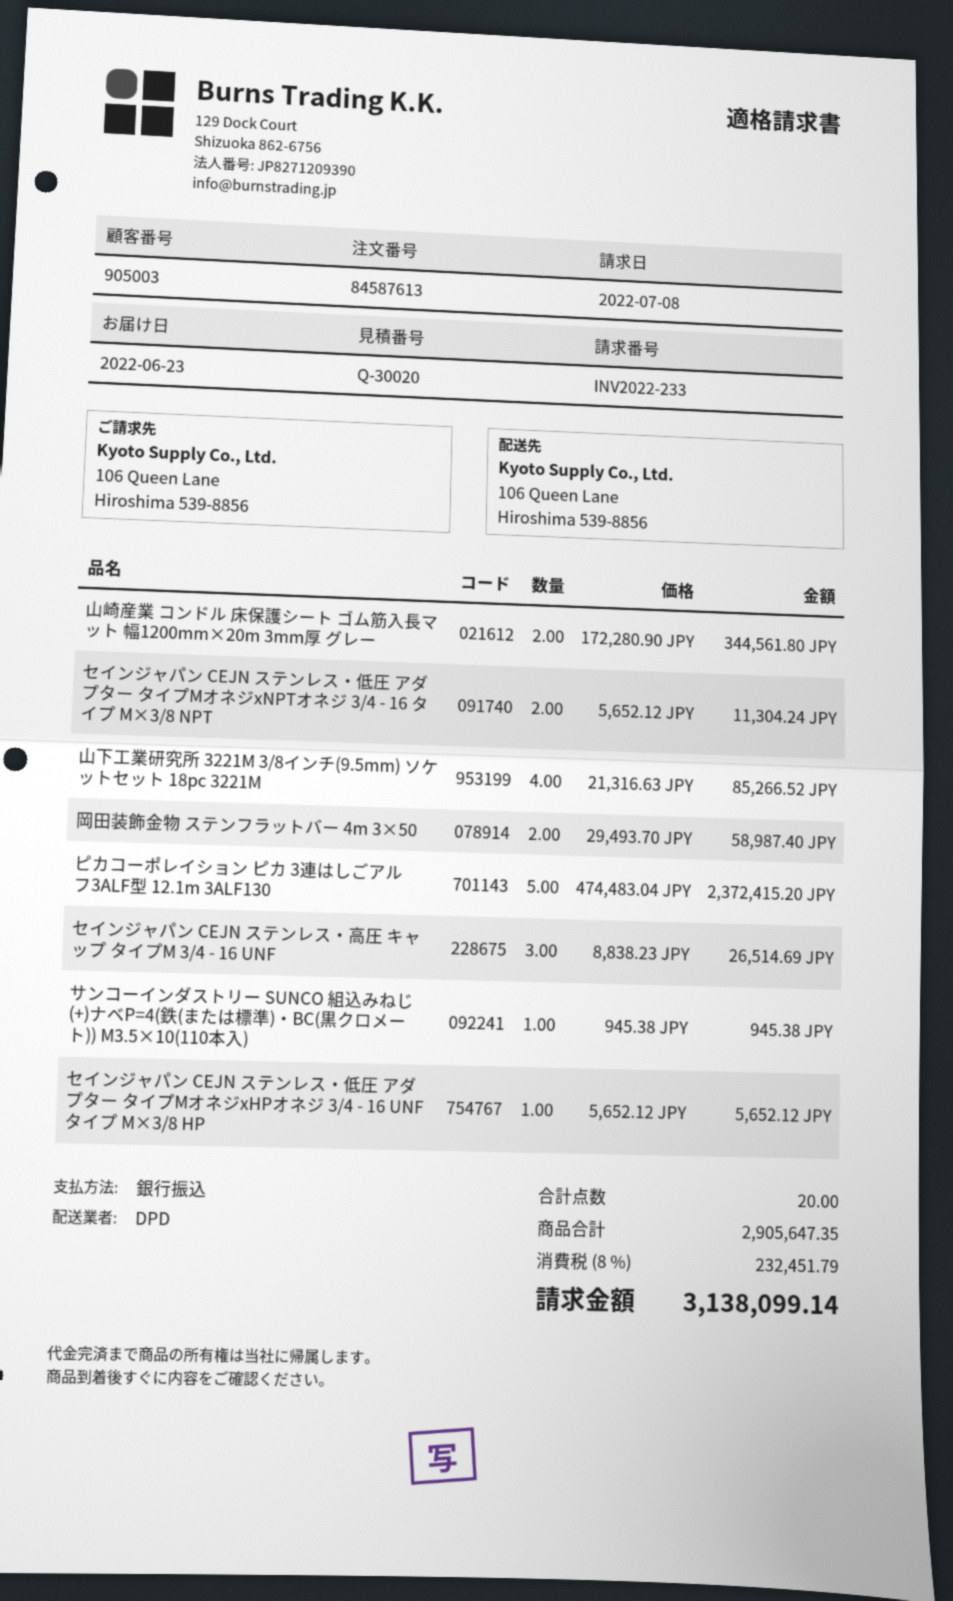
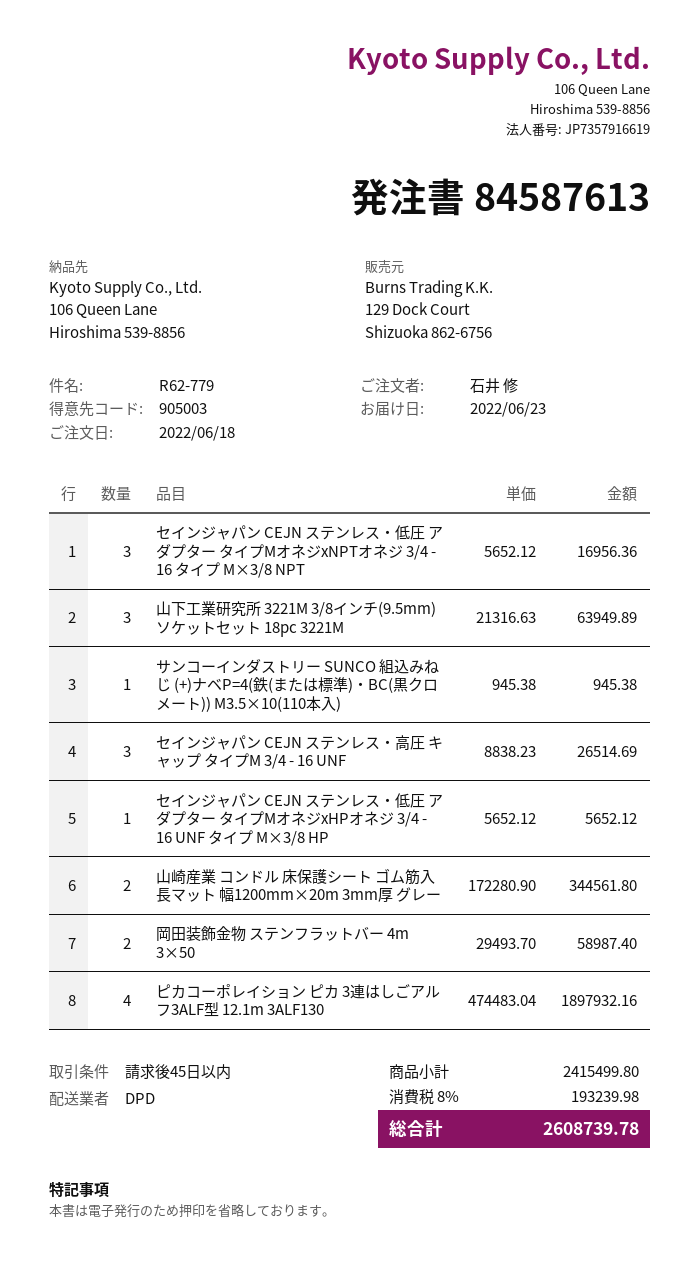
セインジャパン CEJN ステンレス・低圧 アダプター タイプMオネジxNPTオネジ 3/4 - 16 タイプ M×3/8 NPT: 2 x 5652.12 = 11304.24 -> 3 x 5652.12 = 16956.36
山下工業研究所 3221M 3/8インチ(9.5mm) ソケットセット 18pc 3221M: 4 x 21316.63 = 85266.52 -> 3 x 21316.63 = 63949.89
ピカコーポレイション ピカ 3連はしごアルフ3ALF型 12.1m 3ALF130: 5 x 474483.04 = 2372415.20 -> 4 x 474483.04 = 1897932.16
subtotal: 2905647.35 -> 2415499.80
tax: 8% = 232451.79 -> 8% = 193239.98
total: 3138099.14 -> 2608739.78

